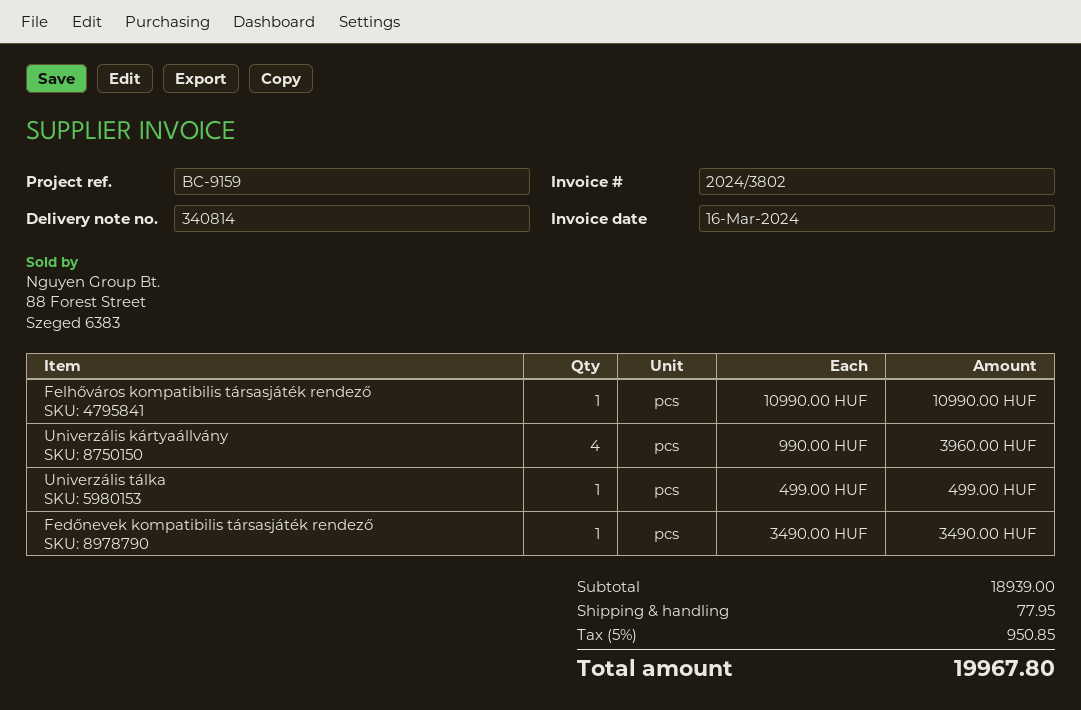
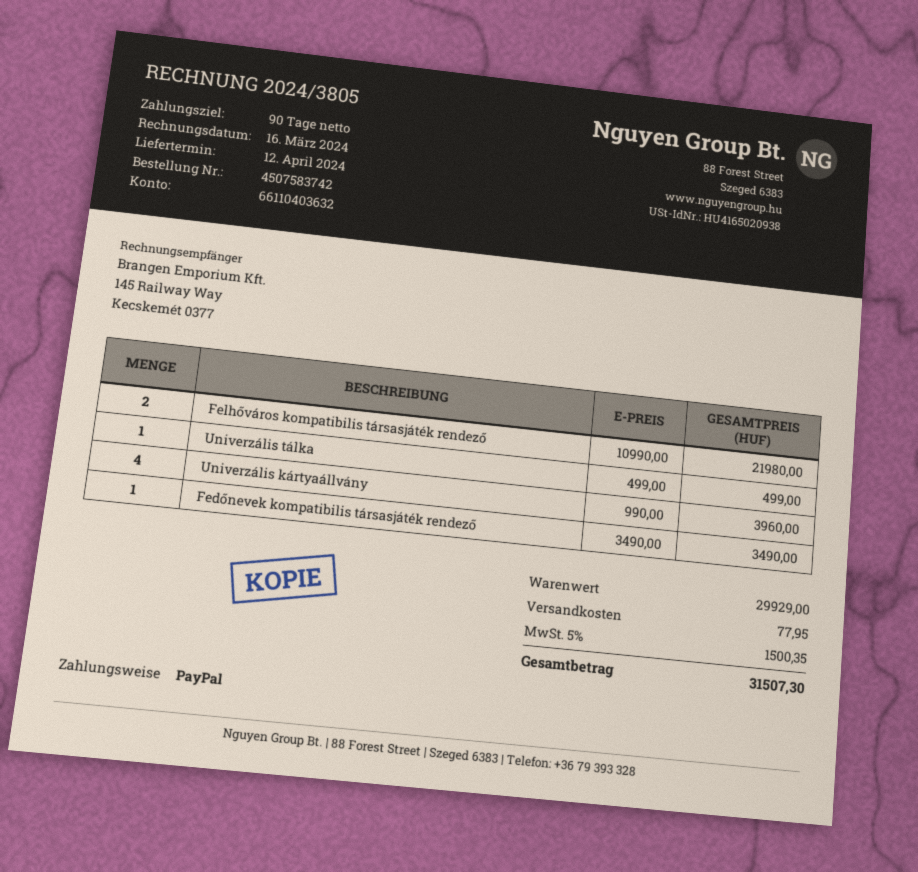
invoice number: 2024/3802 -> 2024/3805
Felhőváros kompatibilis társasjáték rendező: 1 x 10990.00 = 10990.00 -> 2 x 10990.00 = 21980.00
subtotal: 18939.00 -> 29929.00
tax: 5% = 950.85 -> 5% = 1500.35
total: 19967.80 -> 31507.30

